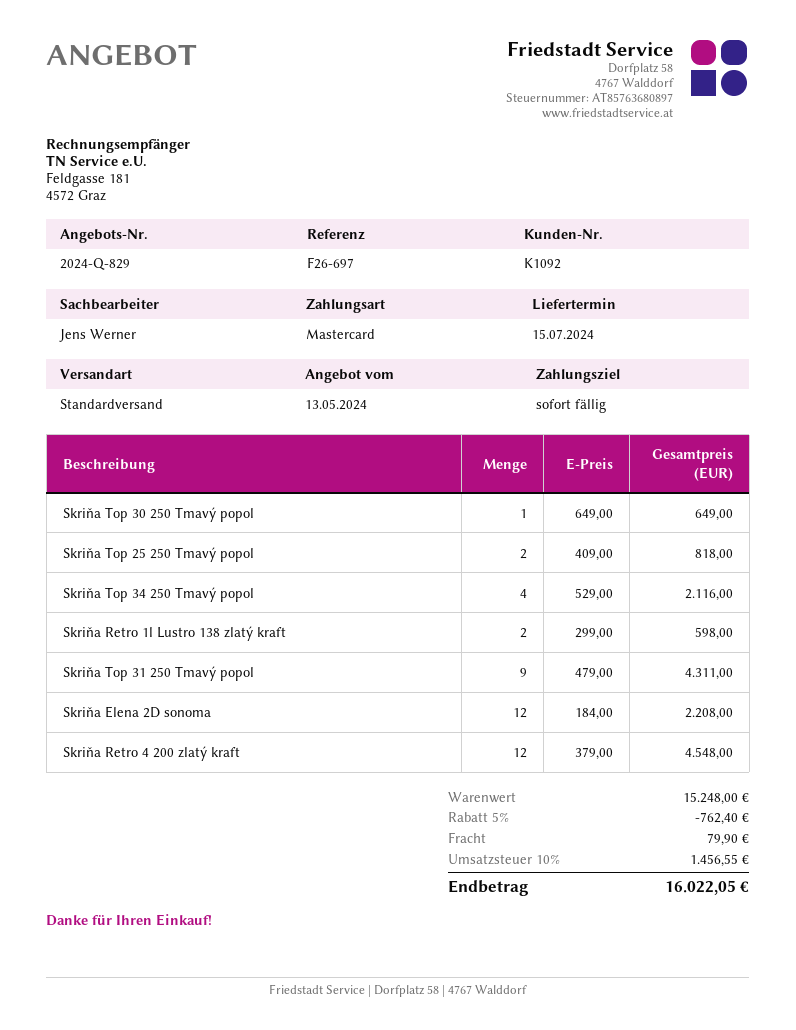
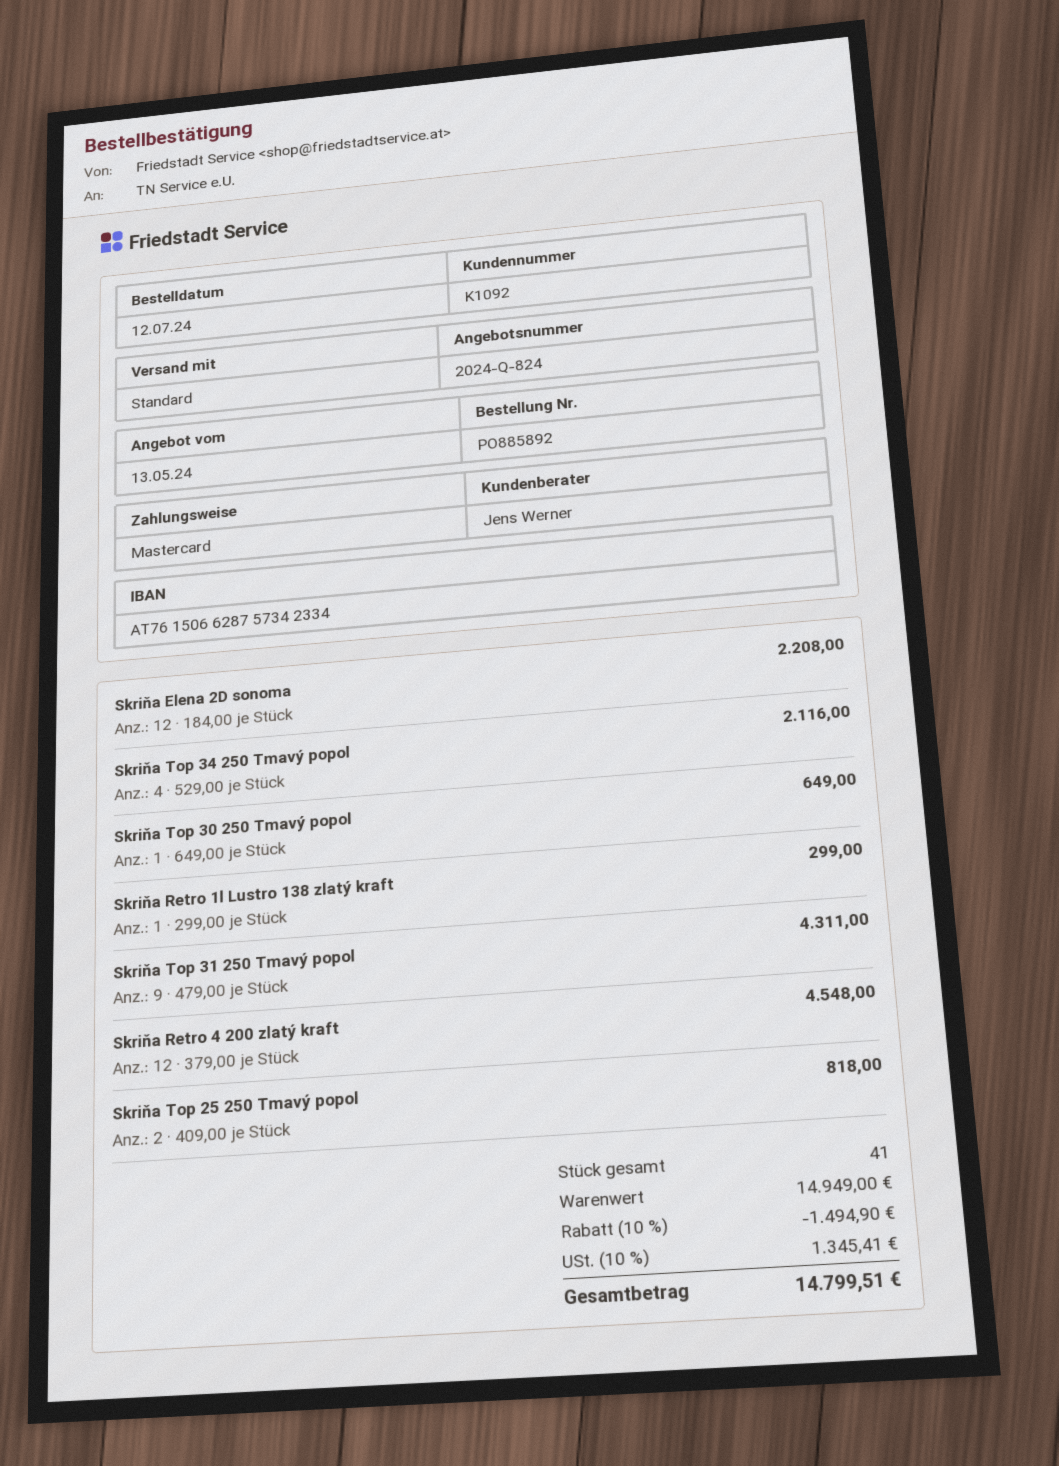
quote number: 2024-Q-829 -> 2024-Q-824
Skriňa Retro 1l Lustro 138 zlatý kraft: 2 x 299.00 = 598.00 -> 1 x 299.00 = 299.00
subtotal: 15248.00 -> 14949.00
discount: 5% = 762.40 -> 10% = 1494.90
shipping: 79.90 -> none
tax: 10% = 1456.55 -> 10% = 1345.41
total: 16022.05 -> 14799.51

